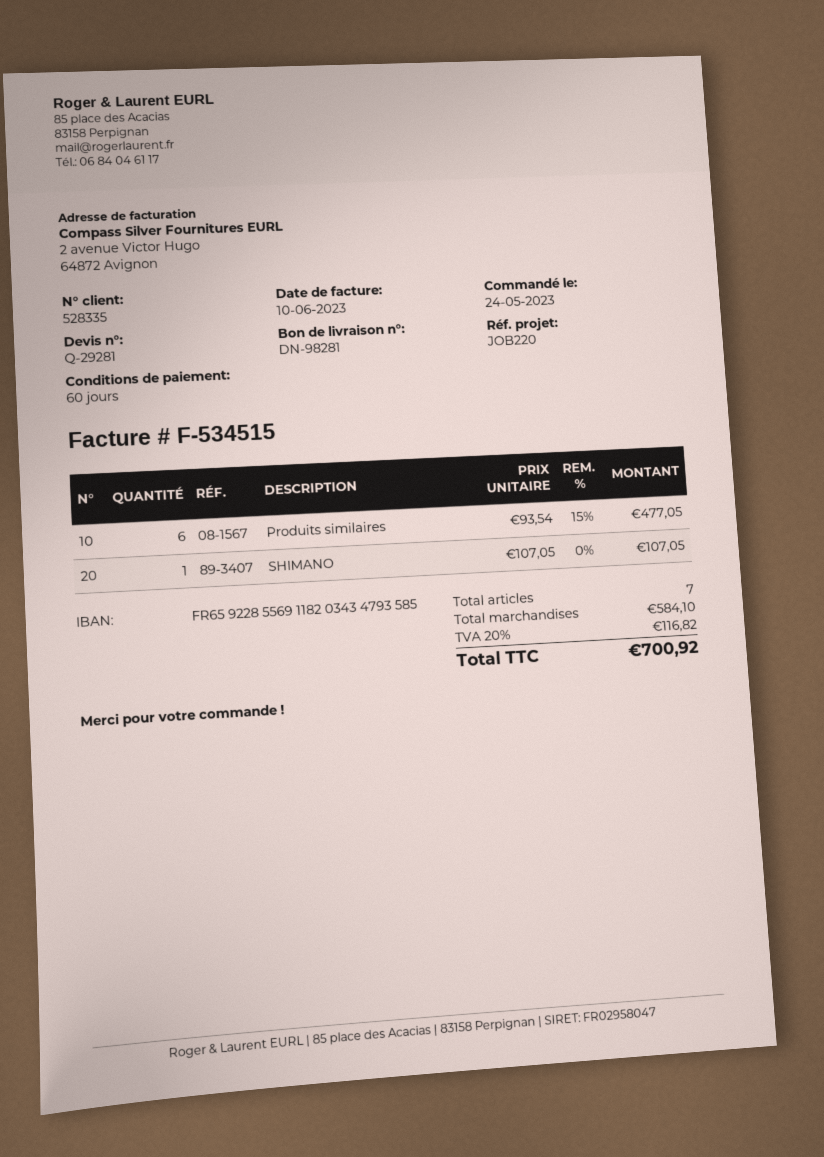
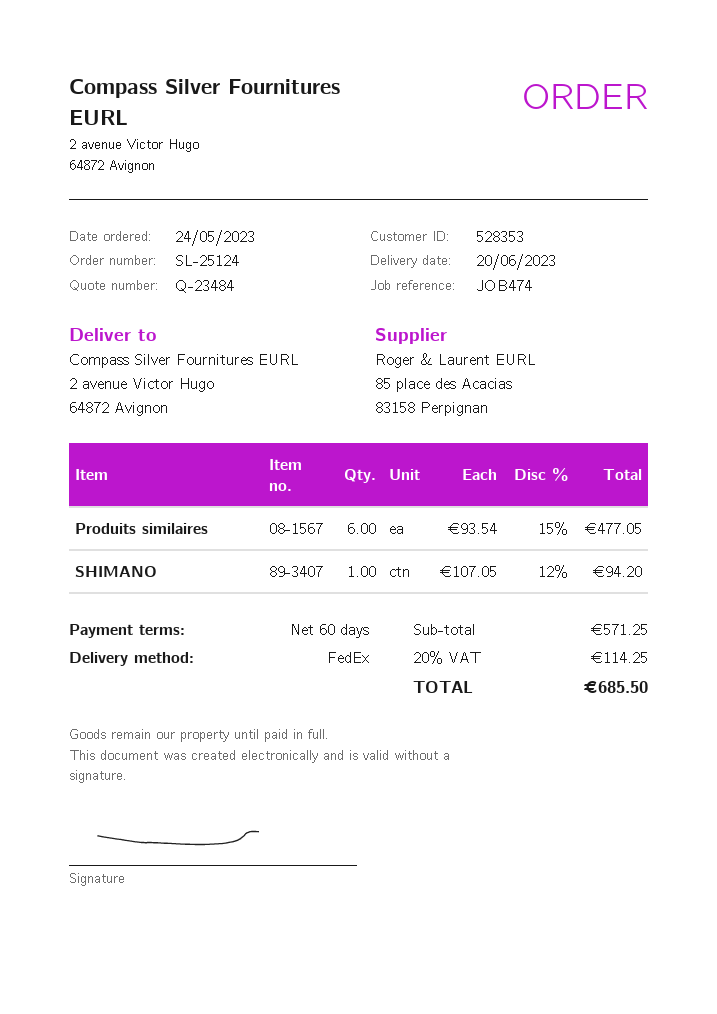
quote number: Q-29281 -> Q-23484
customer number: 528335 -> 528353
reference: JOB220 -> JOB474
SHIMANO: 1 x 107.05 = 107.05 -> 1 x 107.05 - 12% = 94.20
subtotal: 584.10 -> 571.25
tax: 20% = 116.82 -> 20% = 114.25
total: 700.92 -> 685.50

